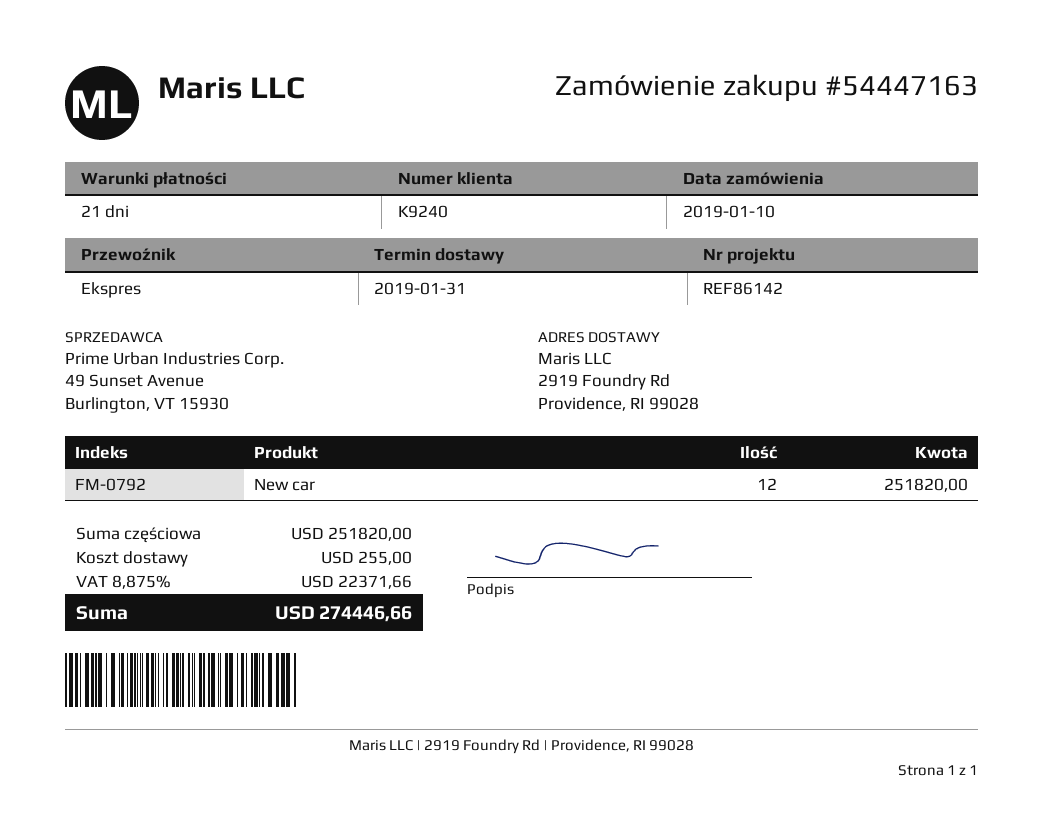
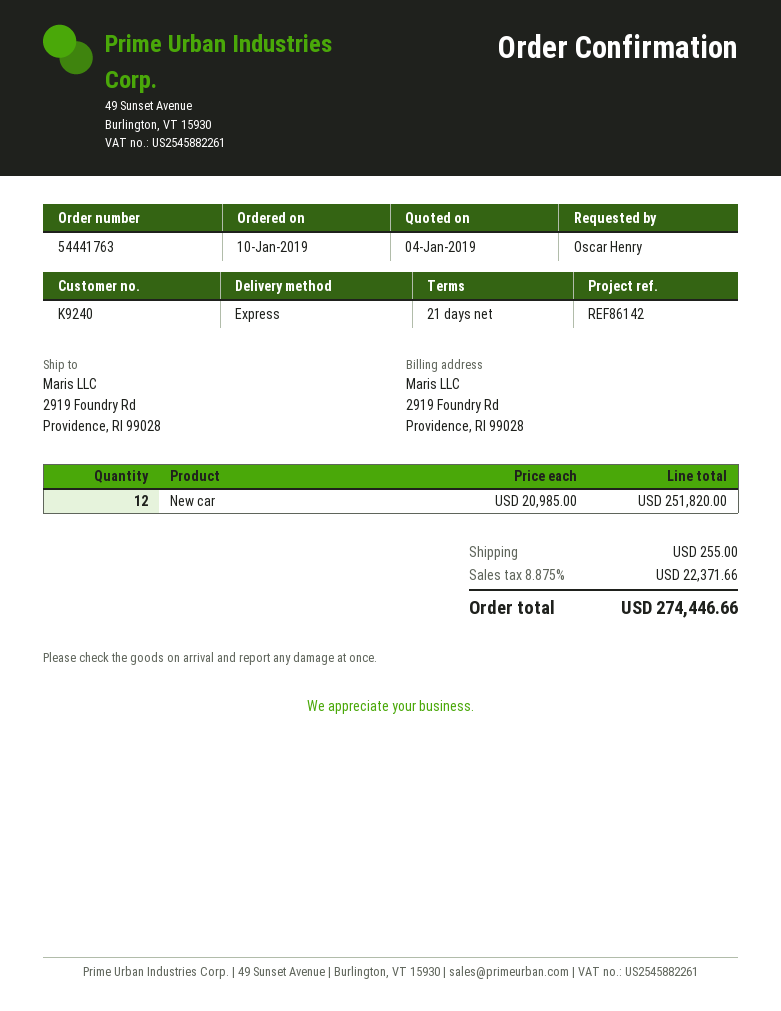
order number: 54447163 -> 54441763

